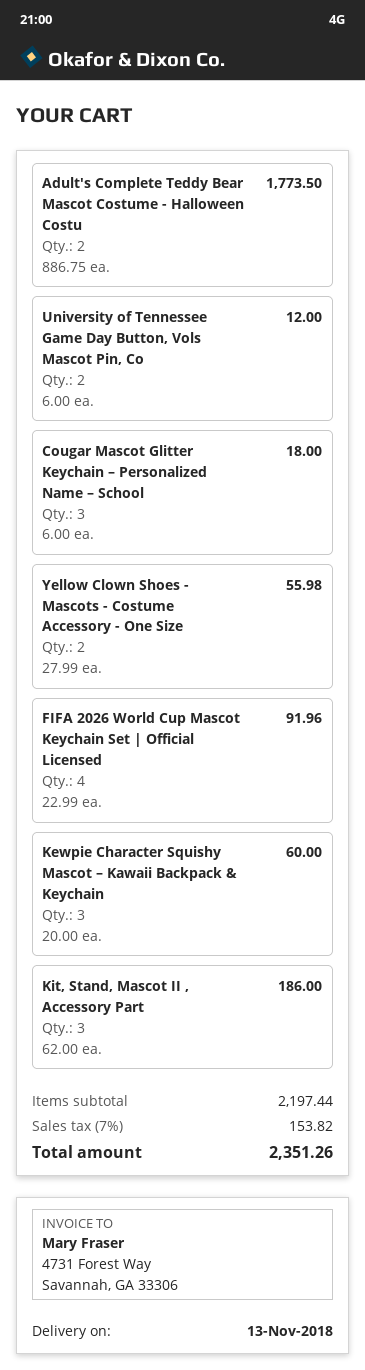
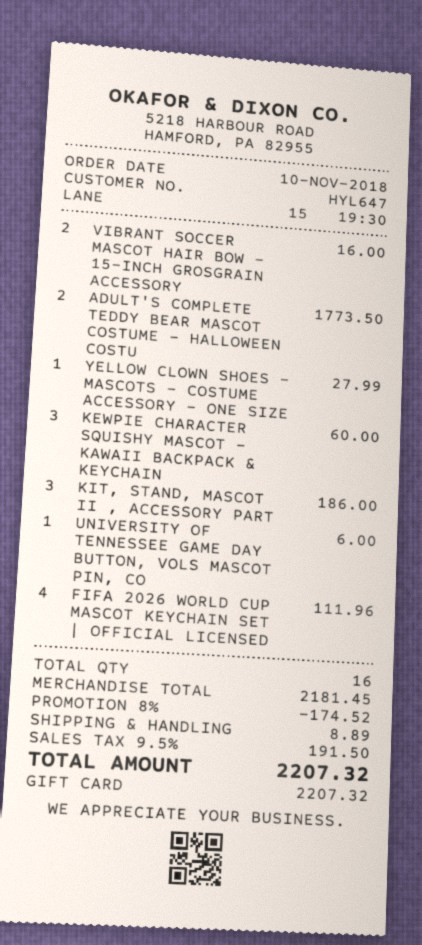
University of Tennessee Game Day Button, Vols Mascot Pin, Co: 2 for 12.00 -> 1 for 6.00
Cougar Mascot Glitter Keychain – Personalized Name – School: 3 for 18.00 -> none
Yellow Clown Shoes - Mascots - Costume Accessory - One Size: 2 for 55.98 -> 1 for 27.99
FIFA 2026 World Cup Mascot Keychain Set | Official Licensed: 4 for 91.96 -> 4 for 111.96
VIBRANT SOCCER MASCOT HAIR BOW - 15-INCH GROSGRAIN ACCESSORY: none -> 2 for 16.00
subtotal: 2197.44 -> 2181.45
discount: none -> 8% = 174.52
shipping: none -> 8.89
tax: 7% = 153.82 -> 9.5% = 191.50
total: 2351.26 -> 2207.32

